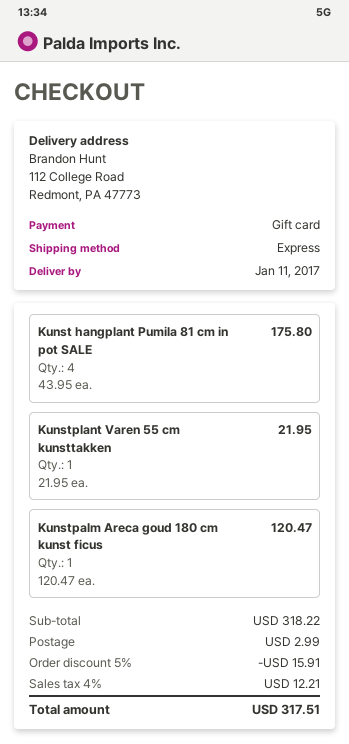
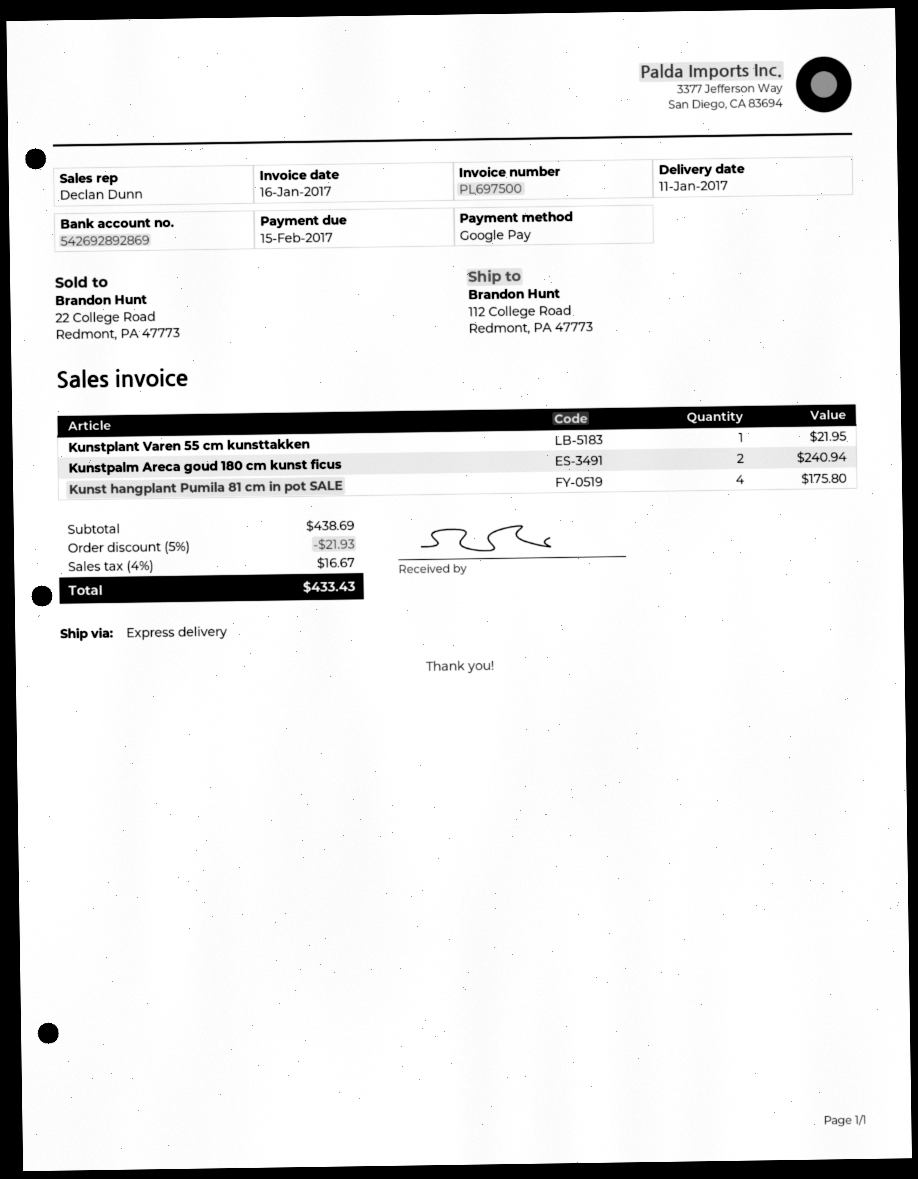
payment method: gift card -> Google Pay
Kunstpalm Areca goud 180 cm kunst ficus: 1 for 120.47 -> 2 for 240.94
subtotal: 318.22 -> 438.69
discount: 5% = 15.91 -> 5% = 21.93
shipping: 2.99 -> none
tax: 4% = 12.21 -> 4% = 16.67
total: 317.51 -> 433.43

